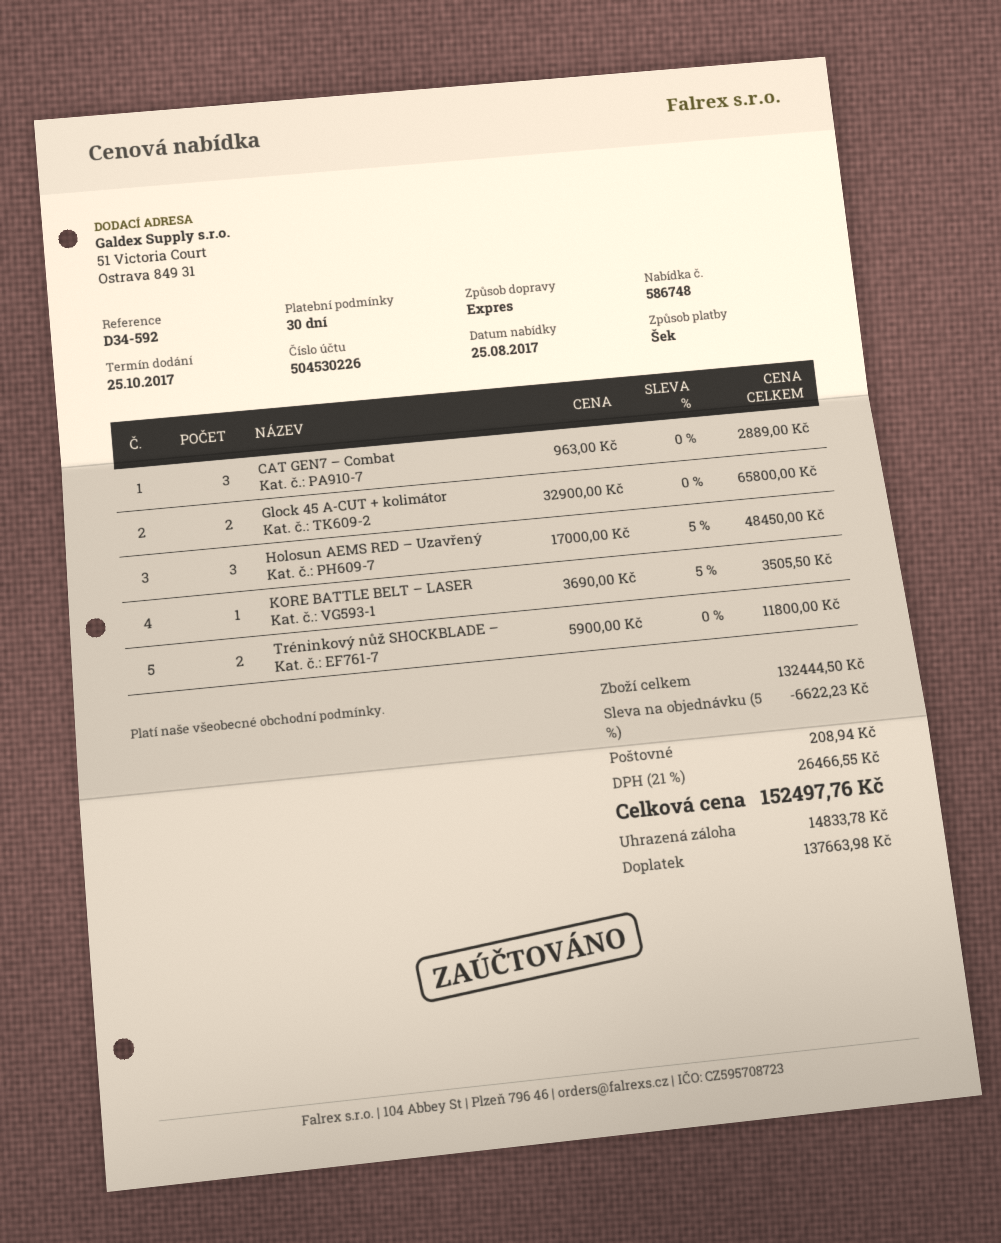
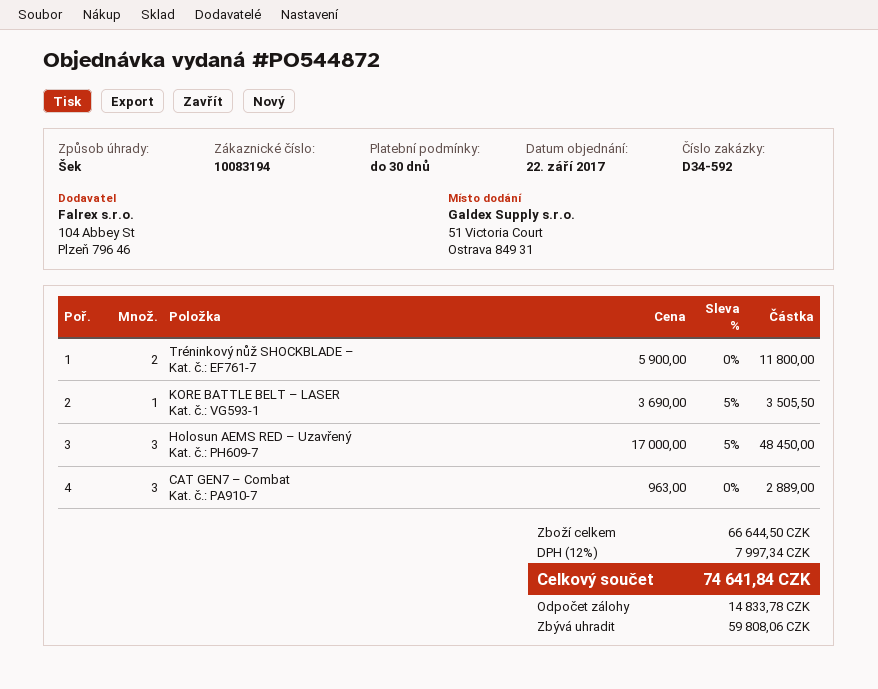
Glock 45 A-CUT + kolimátor: 2 x 32900.00 = 65800.00 -> none
subtotal: 132444.50 -> 66644.50
discount: 5% = 6622.23 -> none
shipping: 208.94 -> none
tax: 21% = 26466.55 -> 12% = 7997.34
total: 152497.76 -> 74641.84
balance: 137663.98 -> 59808.06

